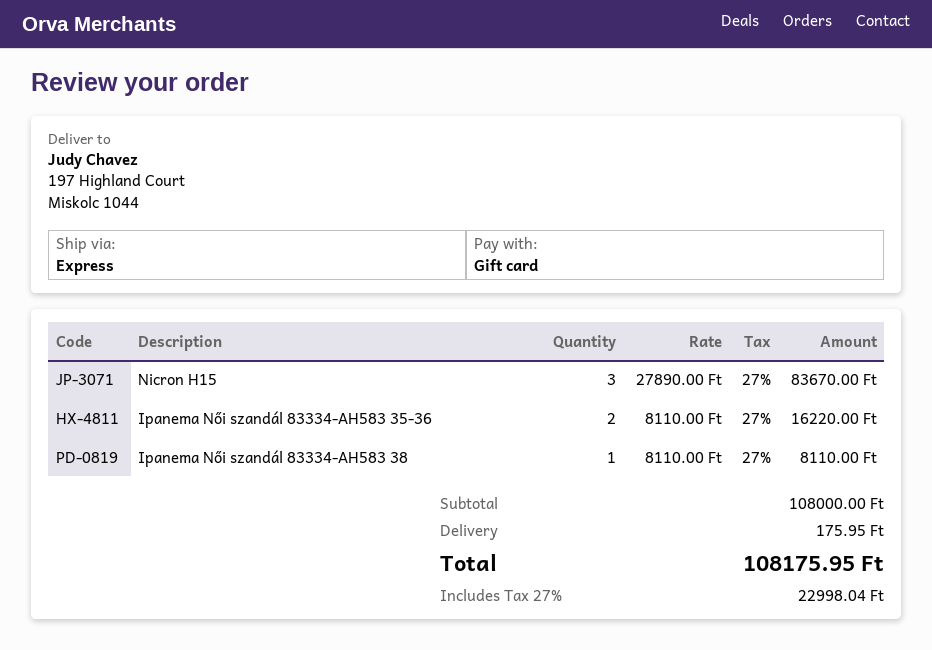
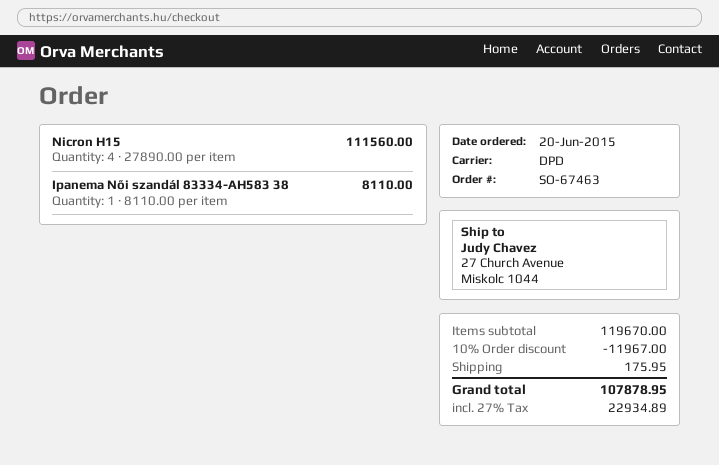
shipping method: express -> DPD
ship to: 197 Highland Court, Miskolc 1044 -> 27 Church Avenue, Miskolc 1044
Nicron H15: 3 x 27890.00 = 83670.00 -> 4 x 27890.00 = 111560.00
Ipanema Női szandál 83334-AH583 35-36: 2 x 8110.00 = 16220.00 -> none
subtotal: 108000.00 -> 119670.00
discount: none -> 10% = 11967.00
tax: 27% = 22998.04 -> 27% = 22934.89
total: 108175.95 -> 107878.95

